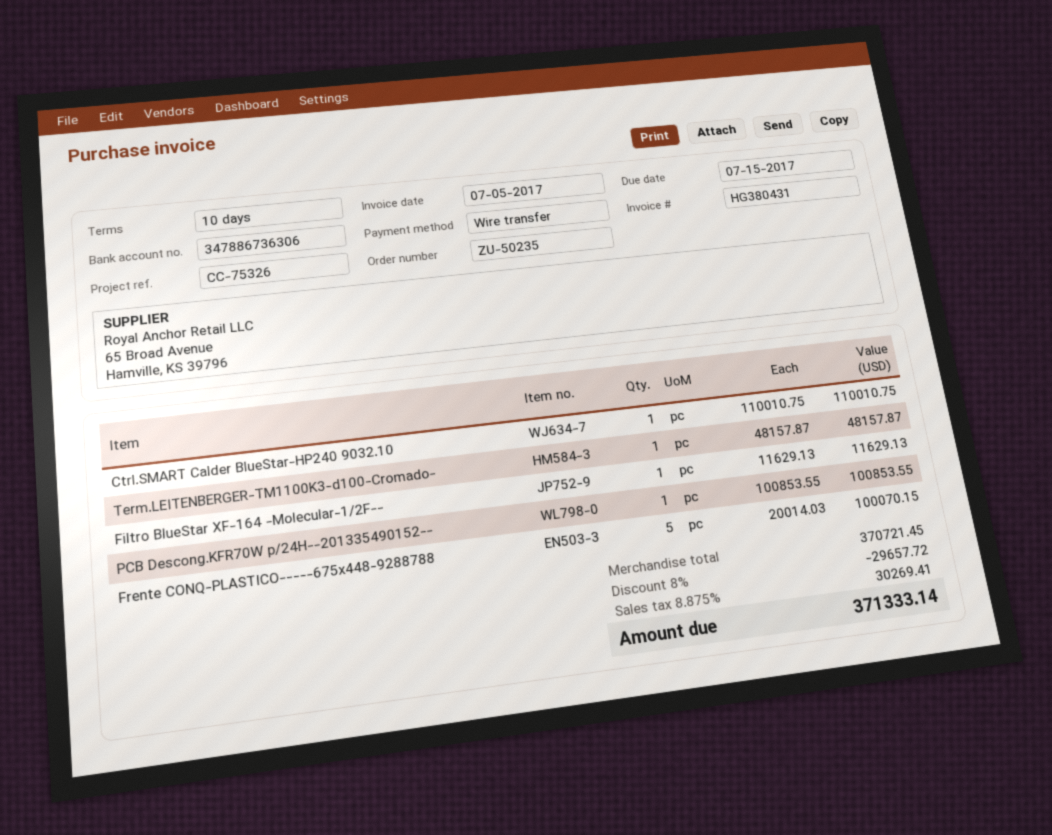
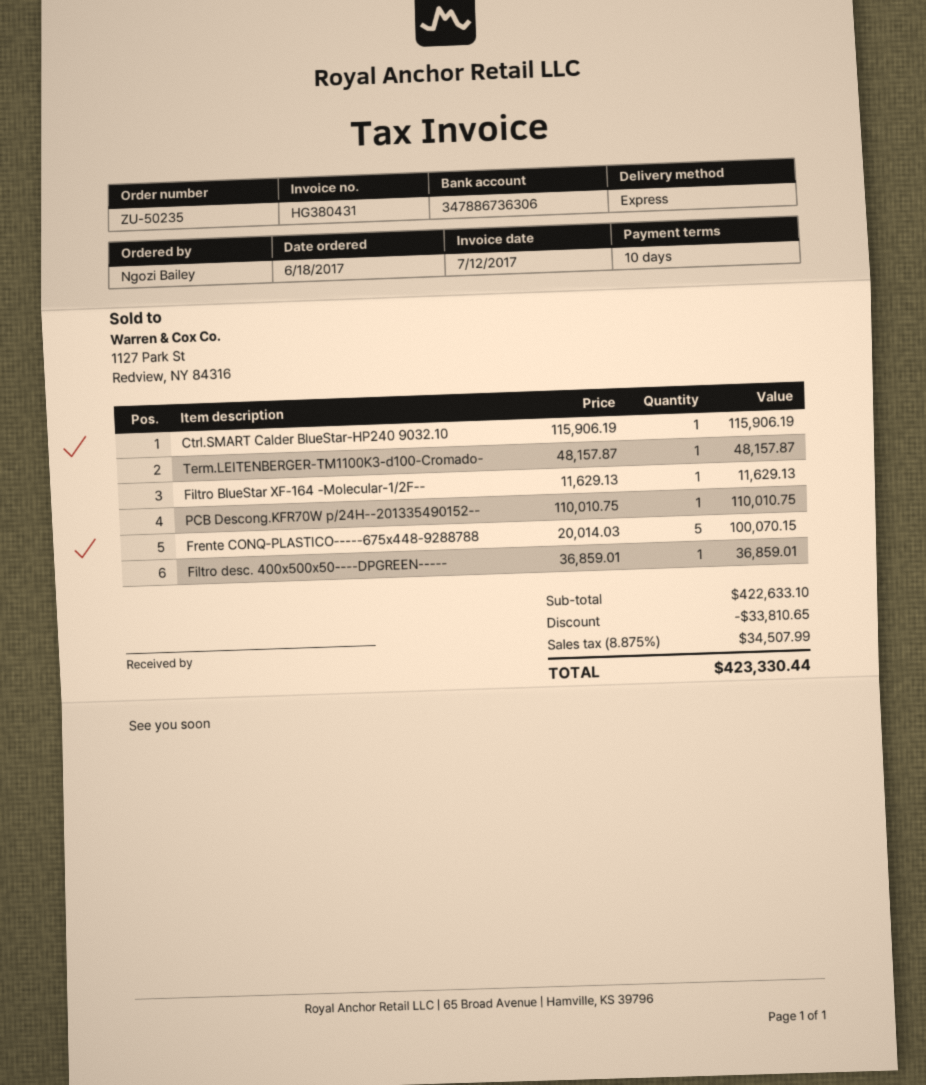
invoice date: 2017-07-05 -> 2017-07-12
Ctrl.SMART Calder BlueStar-HP240 9032.10: 1 x 110010.75 = 110010.75 -> 1 x 115906.19 = 115906.19
PCB Descong.KFR70W p/24H--201335490152--: 1 x 100853.55 = 100853.55 -> 1 x 110010.75 = 110010.75
Filtro desc. 400x500x50----DPGREEN-----: none -> 1 x 36859.01 = 36859.01
subtotal: 370721.45 -> 422633.10
discount: 29657.72 -> 33810.65
tax: 8.875% = 30269.41 -> 8.875% = 34507.99
total: 371333.14 -> 423330.44

